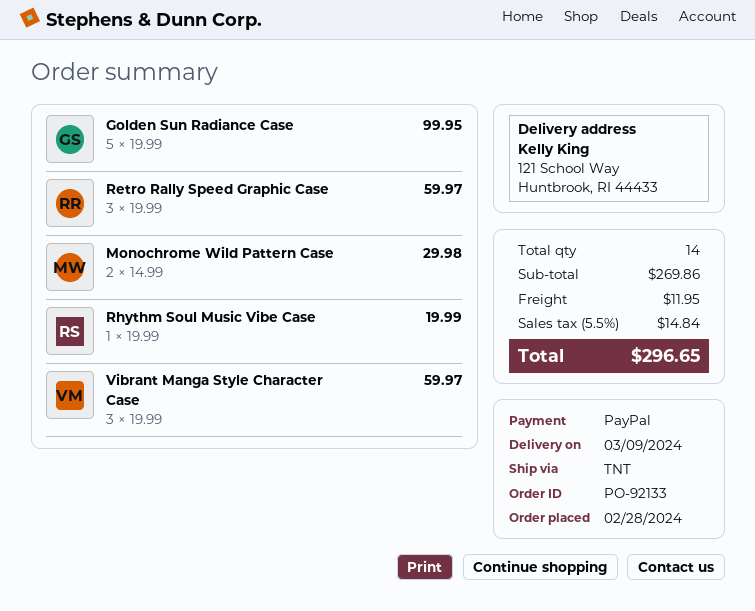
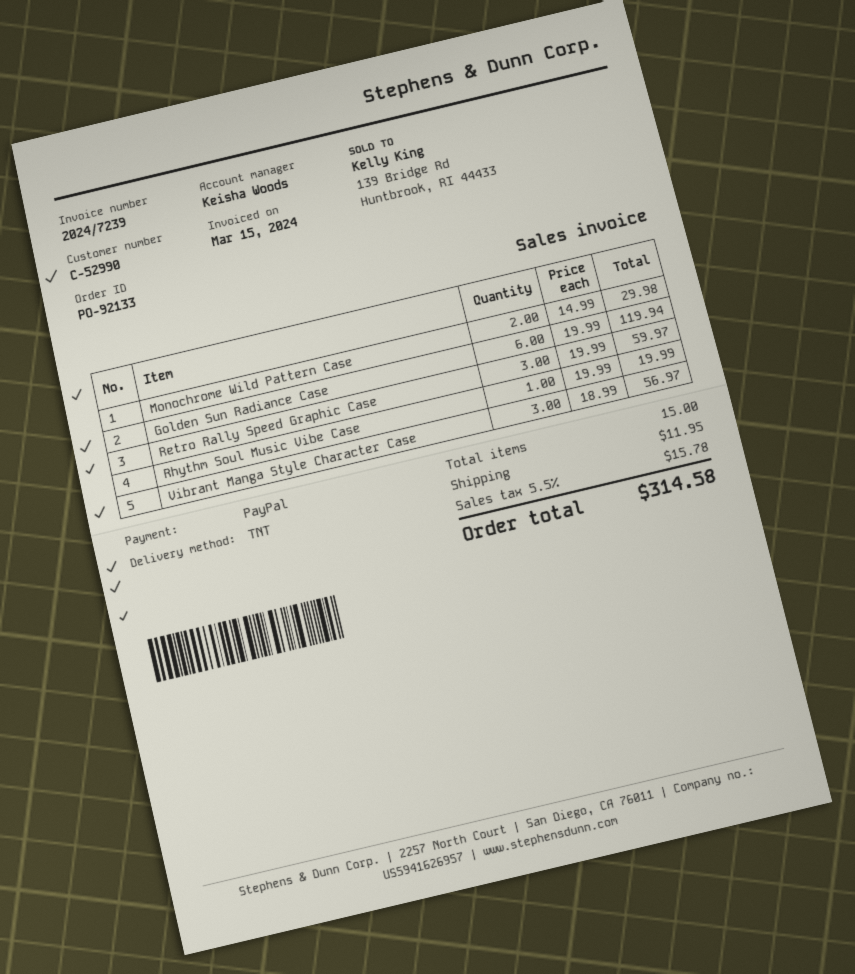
Golden Sun Radiance Case: 5 x 19.99 = 99.95 -> 6 x 19.99 = 119.94
Vibrant Manga Style Character Case: 3 x 19.99 = 59.97 -> 3 x 18.99 = 56.97
total quantity: 14 -> 15
tax: 5.5% = 14.84 -> 5.5% = 15.78
total: 296.65 -> 314.58

